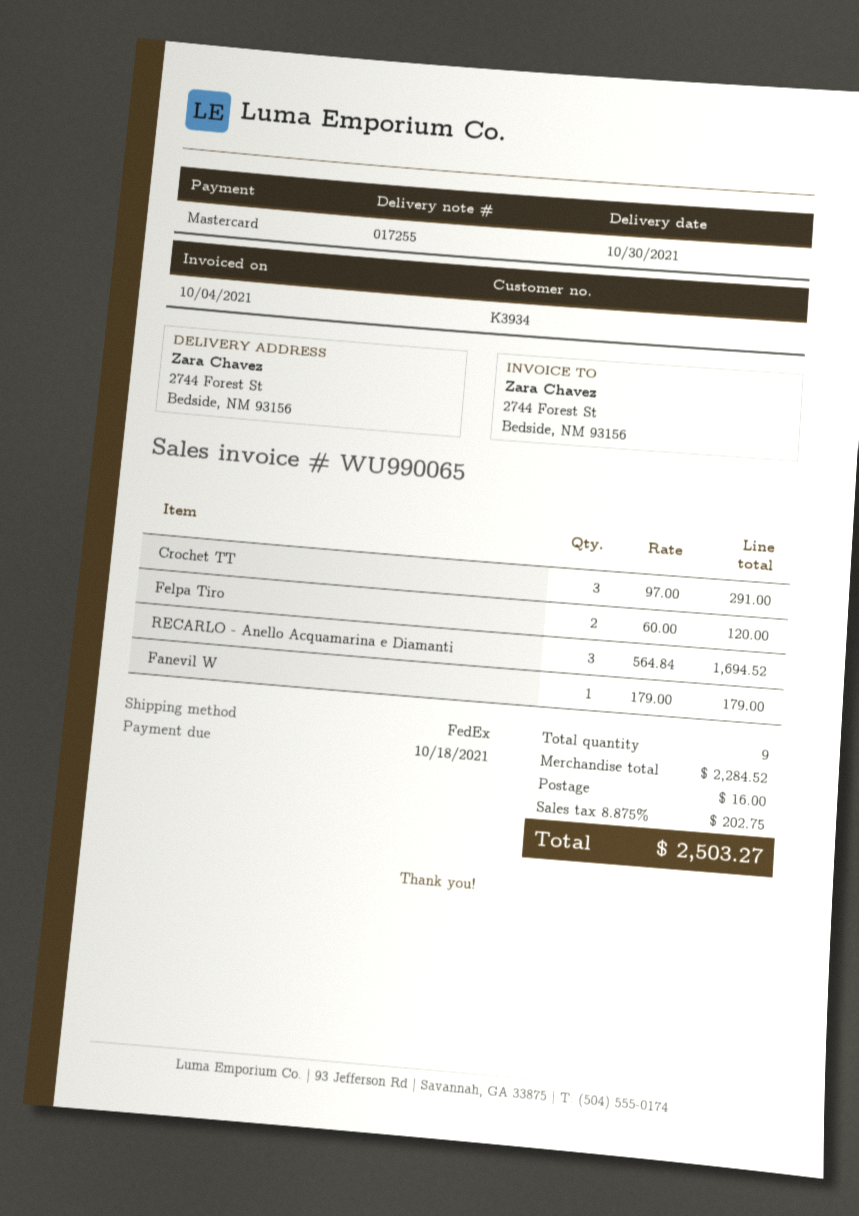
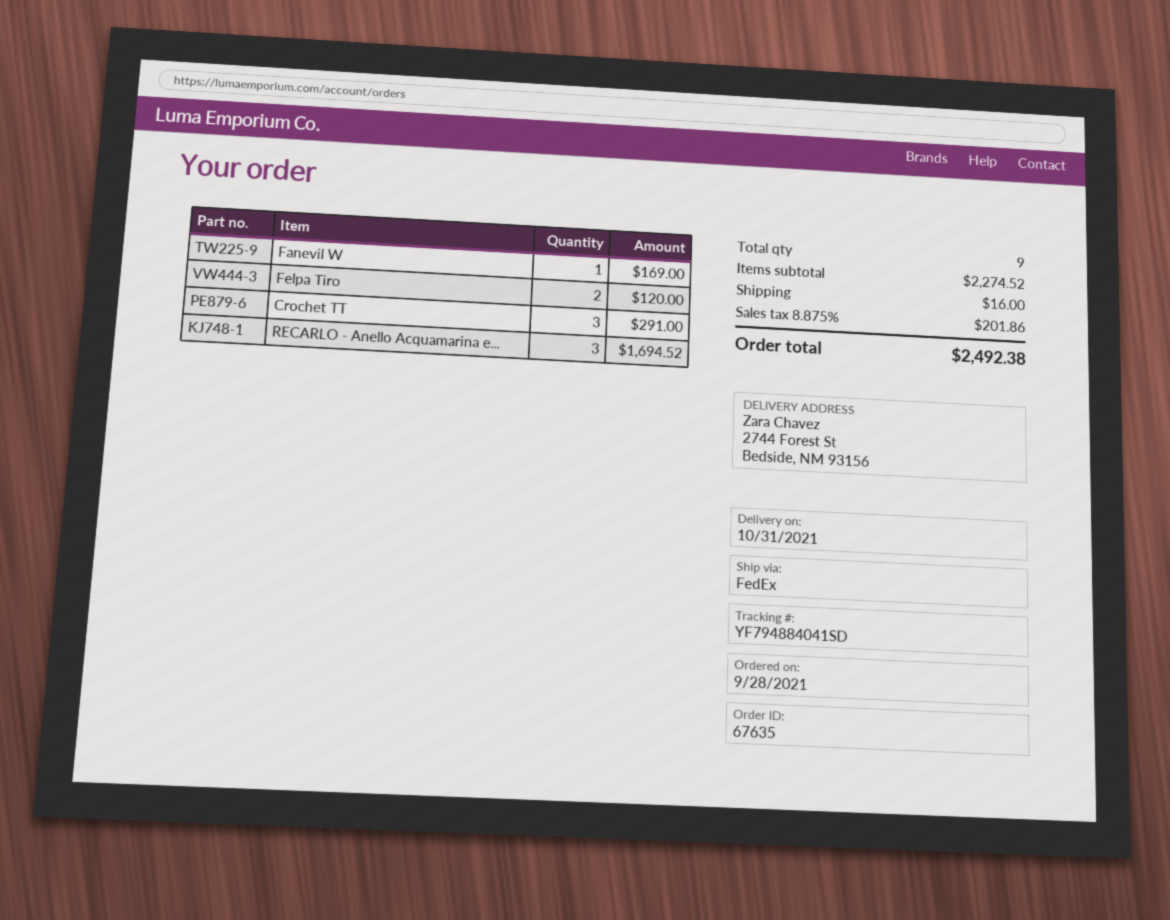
delivery date: 2021-10-30 -> 2021-10-31
Fanevil W: 1 for 179.00 -> 1 for 169.00
subtotal: 2284.52 -> 2274.52
tax: 8.875% = 202.75 -> 8.875% = 201.86
total: 2503.27 -> 2492.38

